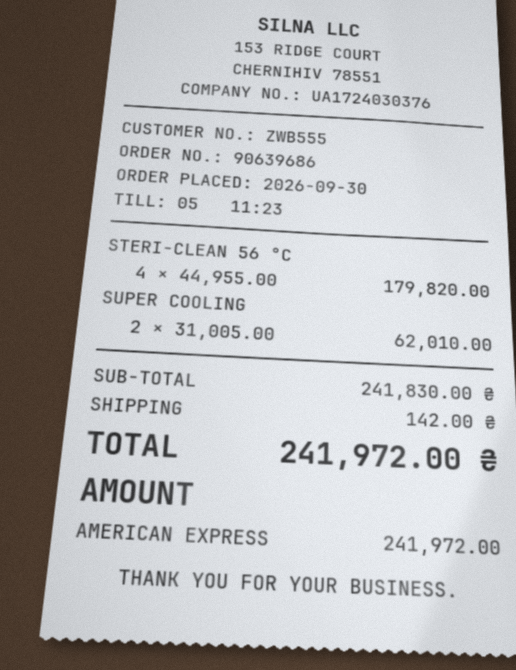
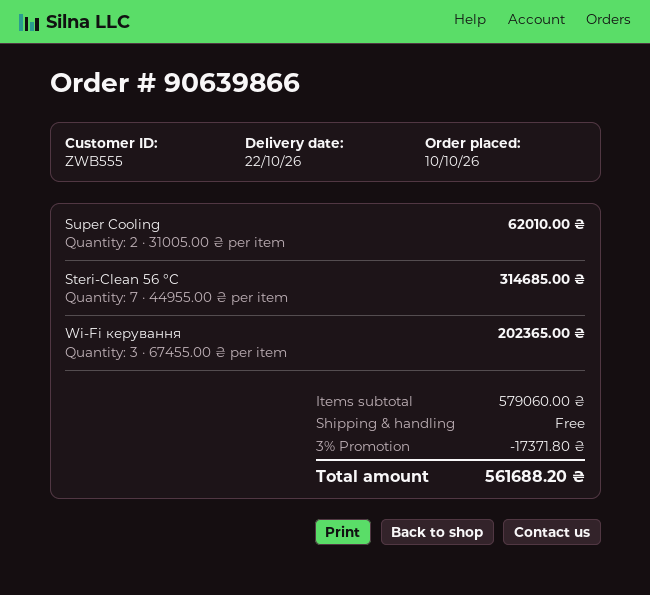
order number: 90639686 -> 90639866
order date: 2026-09-30 -> 2026-10-10
STERI-CLEAN 56 °C: 4 x 44955.00 = 179820.00 -> 7 x 44955.00 = 314685.00
Wi-Fi керування: none -> 3 x 67455.00 = 202365.00
subtotal: 241830.00 -> 579060.00
discount: none -> 3% = 17371.80
shipping: 142.00 -> 0.00
total: 241972.00 -> 561688.20

